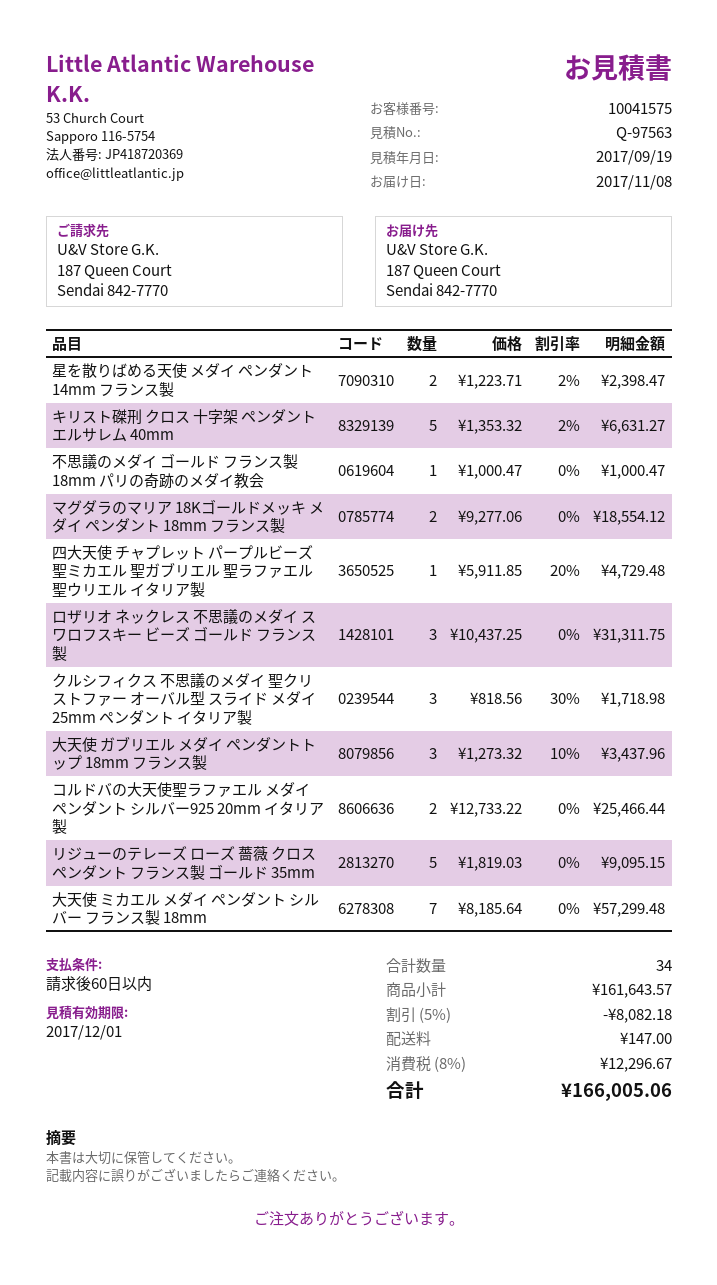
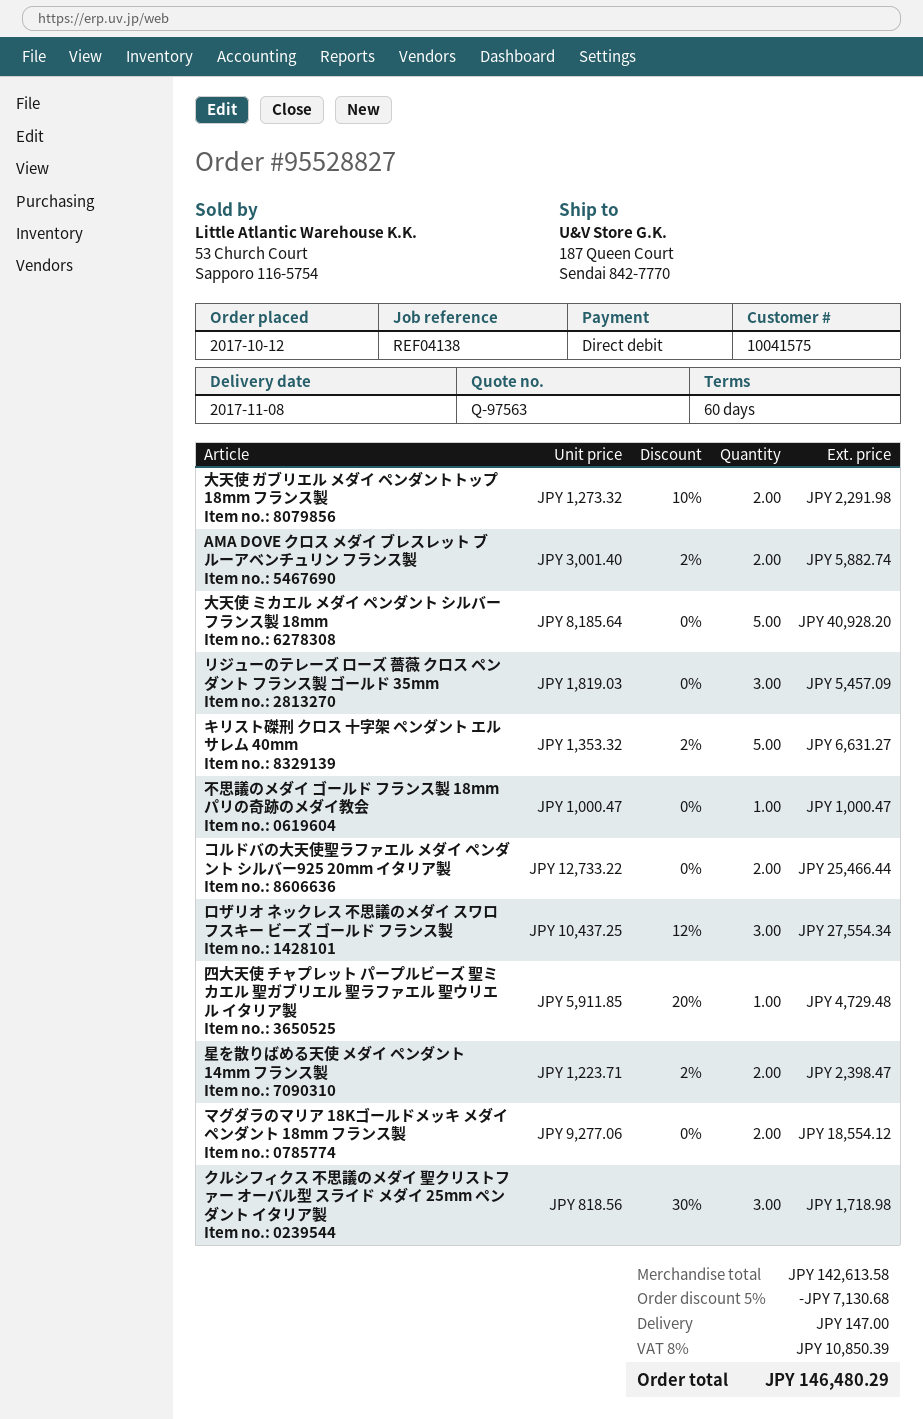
ロザリオ ネックレス 不思議のメダイ スワロフスキー ビーズ ゴールド フランス製: 3 x 10437.25 = 31311.75 -> 3 x 10437.25 - 12% = 27554.34
大天使 ガブリエル メダイ ペンダントトップ 18mm フランス製: 3 x 1273.32 - 10% = 3437.96 -> 2 x 1273.32 - 10% = 2291.98
リジューのテレーズ ローズ 薔薇 クロス ペンダント フランス製 ゴールド 35mm: 5 x 1819.03 = 9095.15 -> 3 x 1819.03 = 5457.09
大天使 ミカエル メダイ ペンダント シルバー フランス製 18mm: 7 x 8185.64 = 57299.48 -> 5 x 8185.64 = 40928.20
AMA DOVE クロス メダイ ブレスレット ブルーアベンチュリン フランス製: none -> 2 x 3001.40 - 2% = 5882.74
subtotal: 161643.57 -> 142613.58
discount: 5% = 8082.18 -> 5% = 7130.68
tax: 8% = 12296.67 -> 8% = 10850.39
total: 166005.06 -> 146480.29

